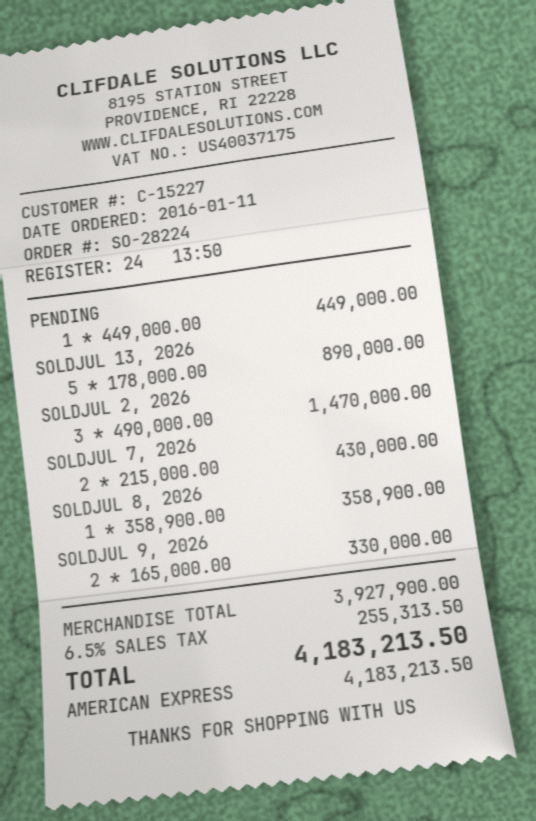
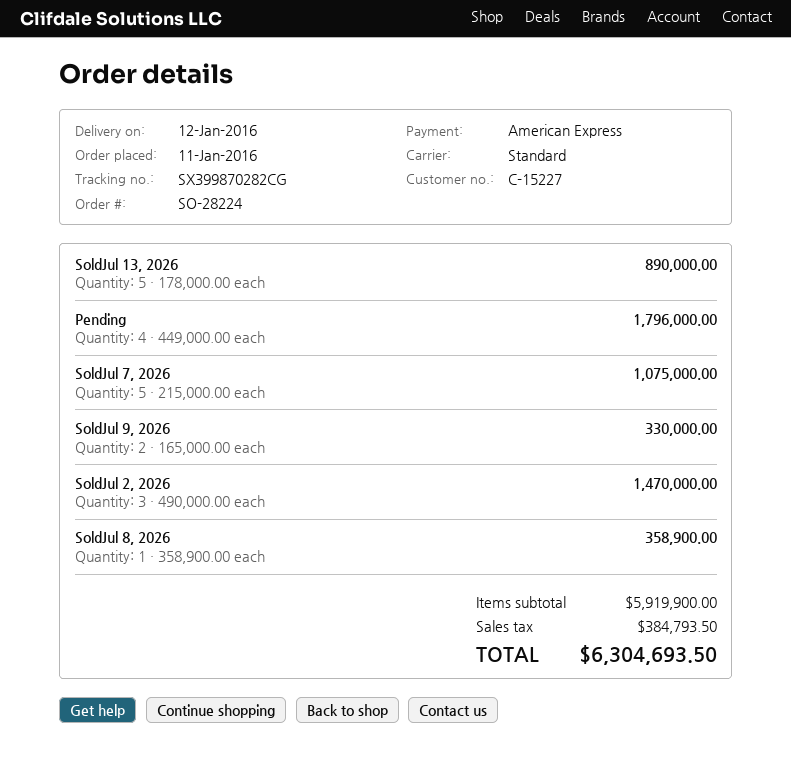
PENDING: 1 x 449000.00 = 449000.00 -> 4 x 449000.00 = 1796000.00
SOLDJUL 7, 2026: 2 x 215000.00 = 430000.00 -> 5 x 215000.00 = 1075000.00
subtotal: 3927900.00 -> 5919900.00
tax: 255313.50 -> 384793.50
total: 4183213.50 -> 6304693.50

